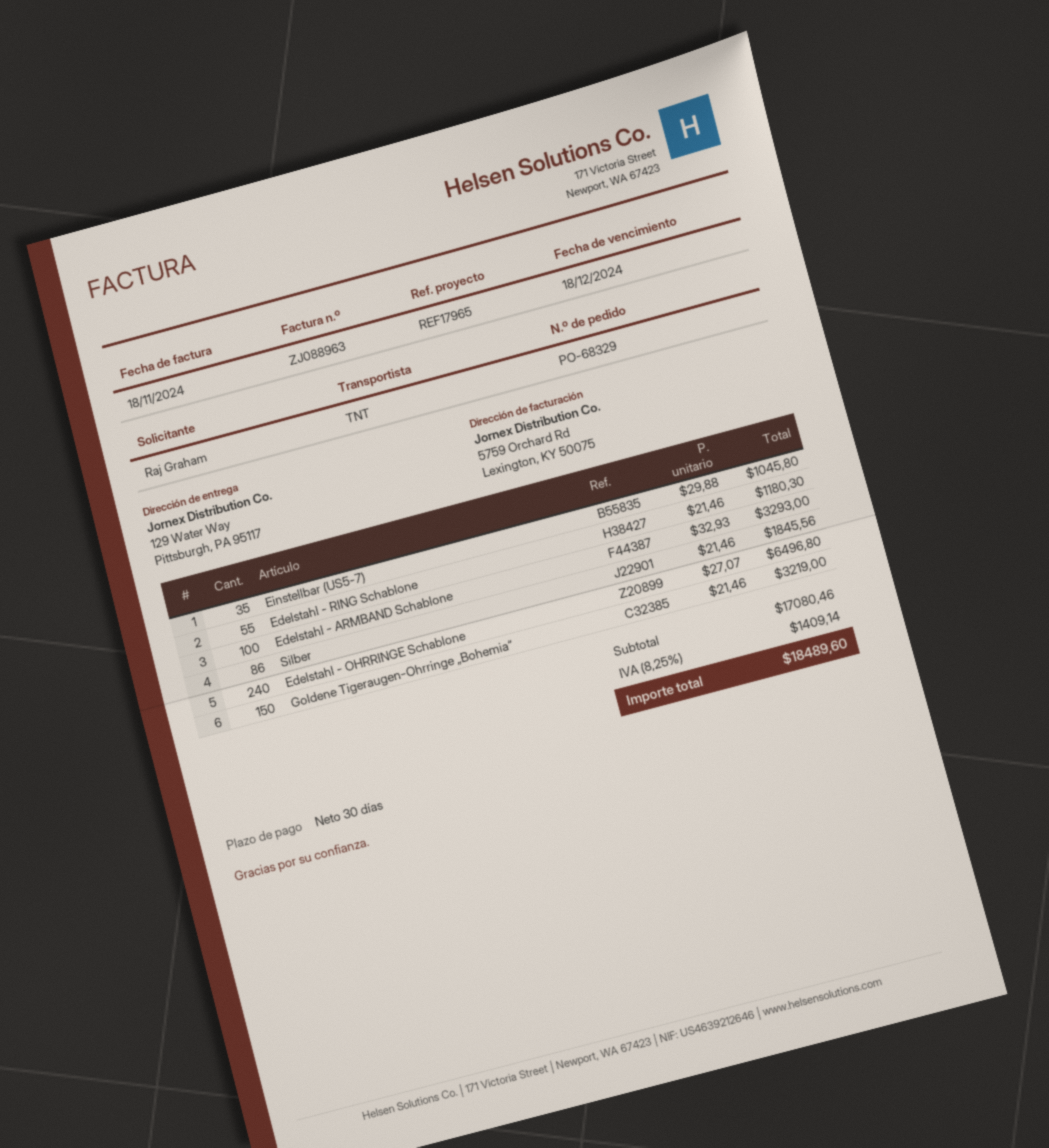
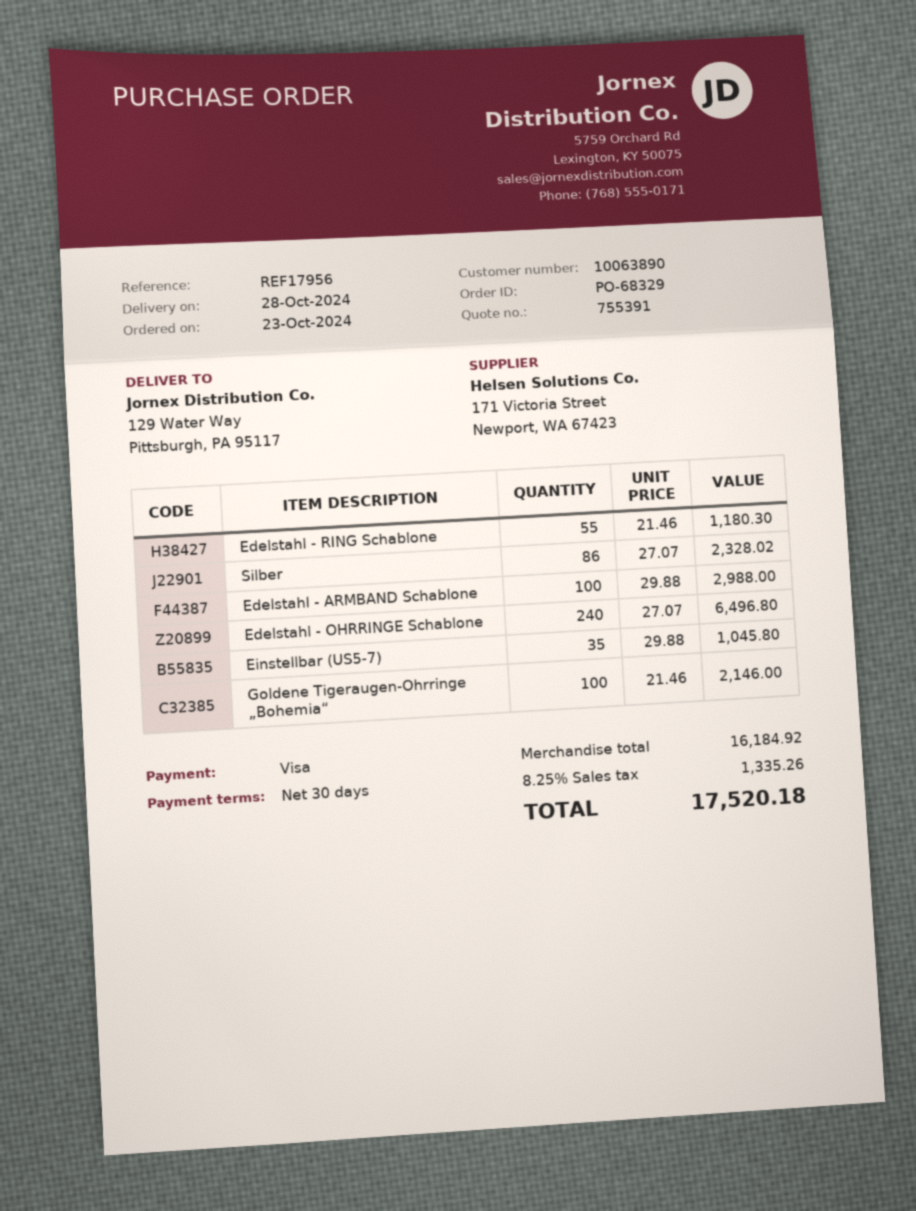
reference: REF17965 -> REF17956
Edelstahl - ARMBAND Schablone: 100 x 32.93 = 3293.00 -> 100 x 29.88 = 2988.00
Silber: 86 x 21.46 = 1845.56 -> 86 x 27.07 = 2328.02
Goldene Tigeraugen-Ohrringe „Bohemia“: 150 x 21.46 = 3219.00 -> 100 x 21.46 = 2146.00
subtotal: 17080.46 -> 16184.92
tax: 8.25% = 1409.14 -> 8.25% = 1335.26
total: 18489.60 -> 17520.18

